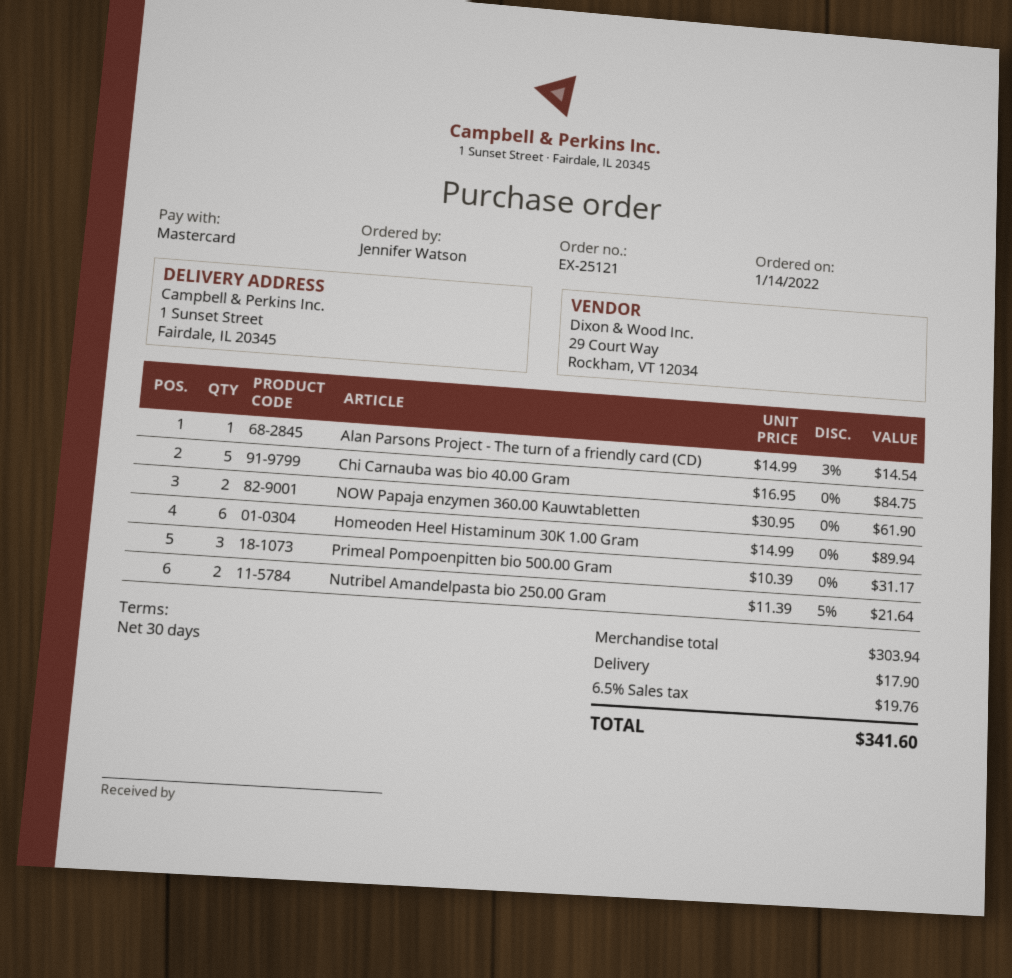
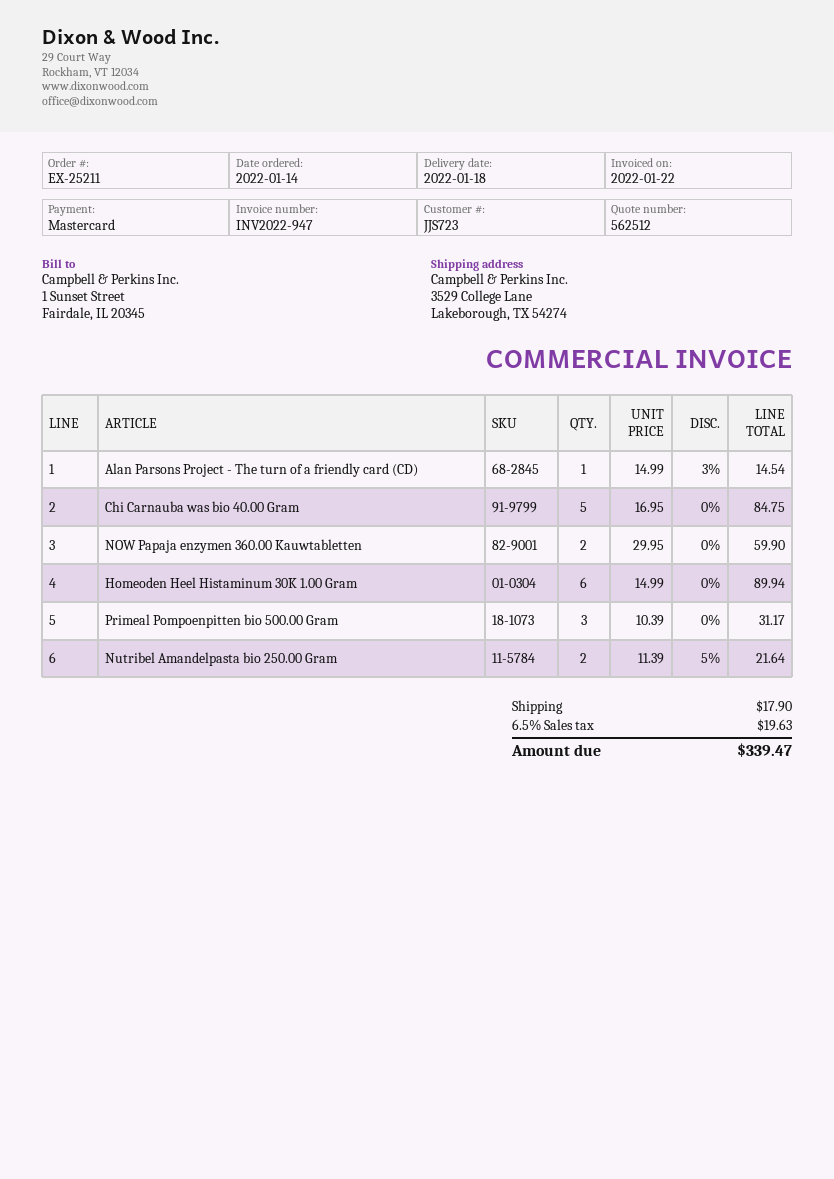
order number: EX-25121 -> EX-25211
ship to: 1 Sunset Street, Fairdale, IL 20345 -> 3529 College Lane, Lakeborough, TX 54274
NOW Papaja enzymen 360.00 Kauwtabletten: 2 x 30.95 = 61.90 -> 2 x 29.95 = 59.90
tax: 6.5% = 19.76 -> 6.5% = 19.63
total: 341.60 -> 339.47

